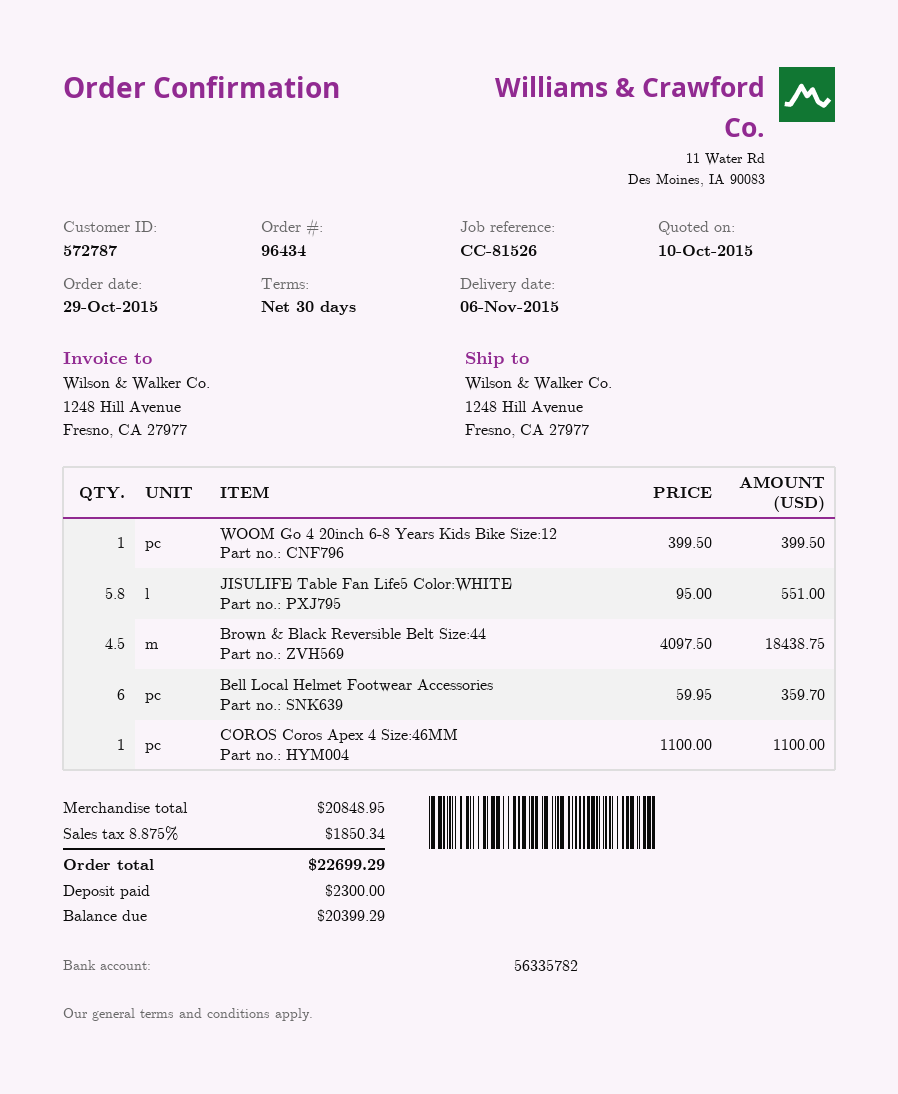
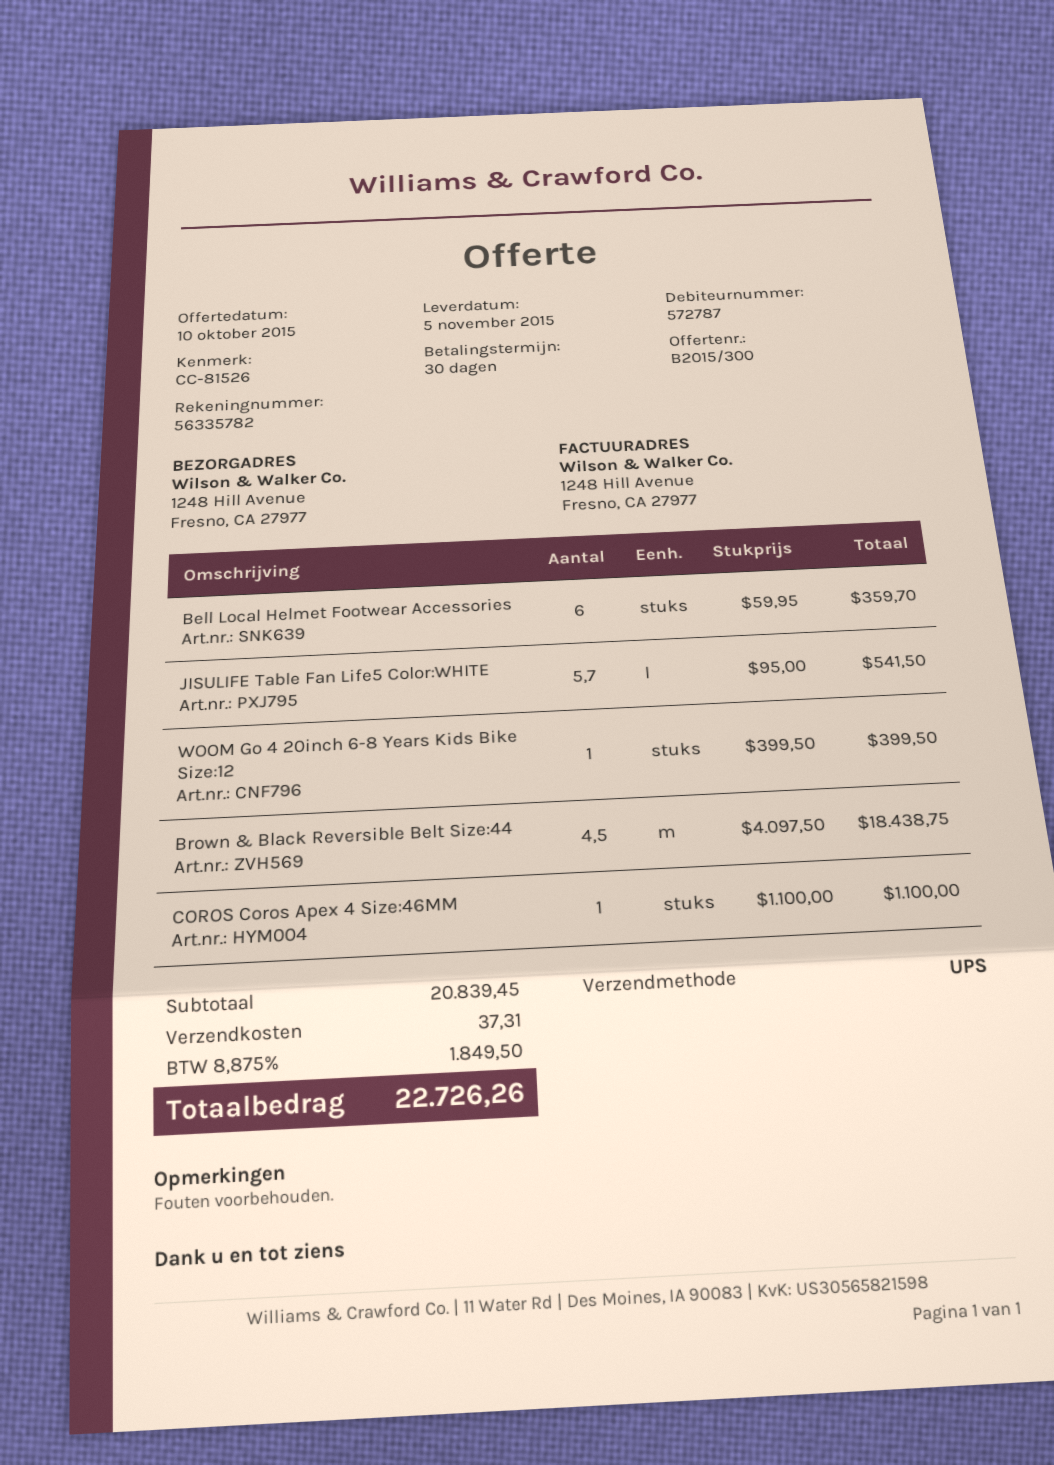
delivery date: 2015-11-06 -> 2015-11-05
JISULIFE Table Fan Life5 Color:WHITE: 5.8 x 95.00 = 551.00 -> 5.7 x 95.00 = 541.50
subtotal: 20848.95 -> 20839.45
shipping: none -> 37.31
tax: 8.875% = 1850.34 -> 8.875% = 1849.50
total: 22699.29 -> 22726.26

